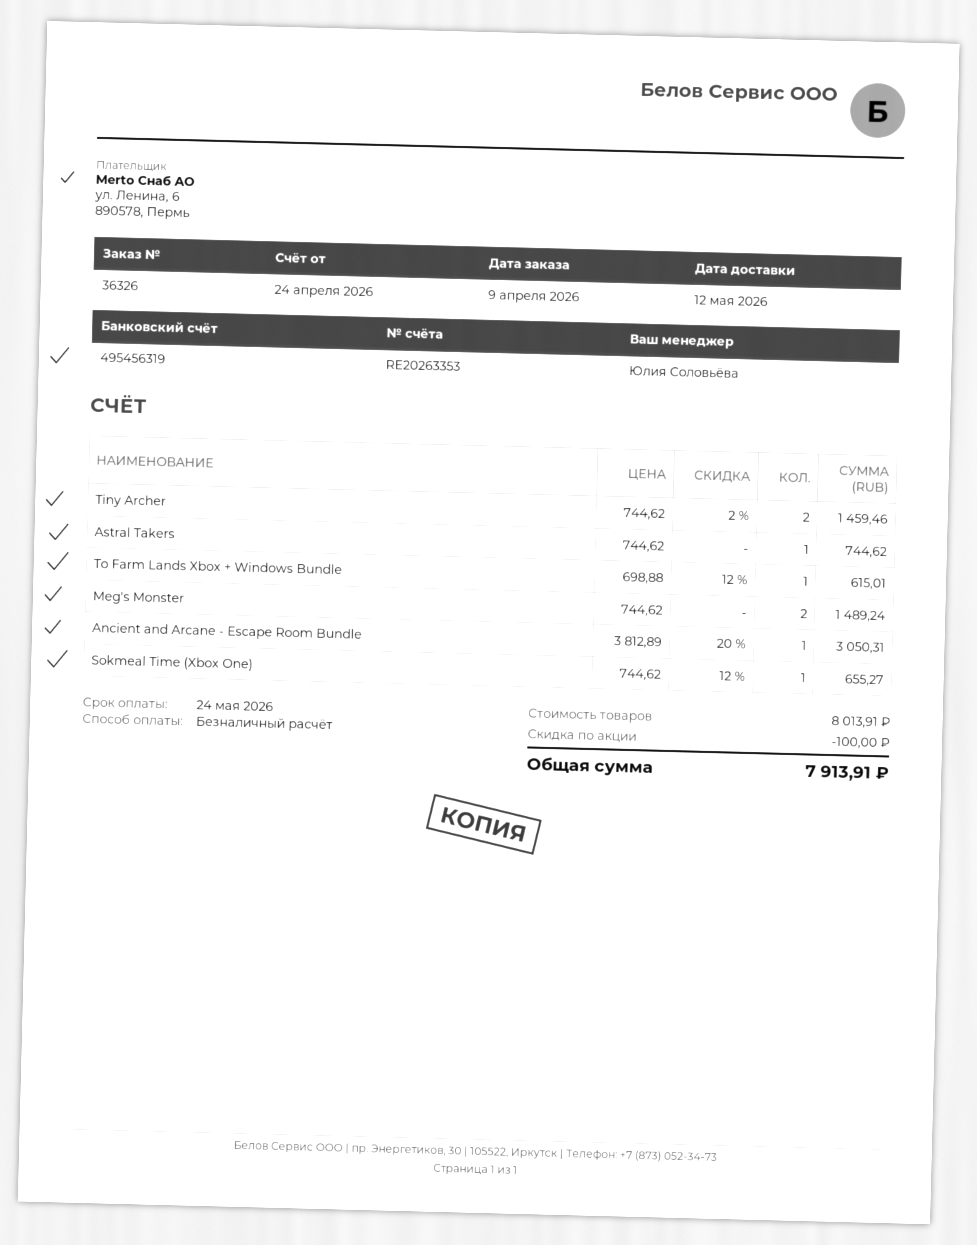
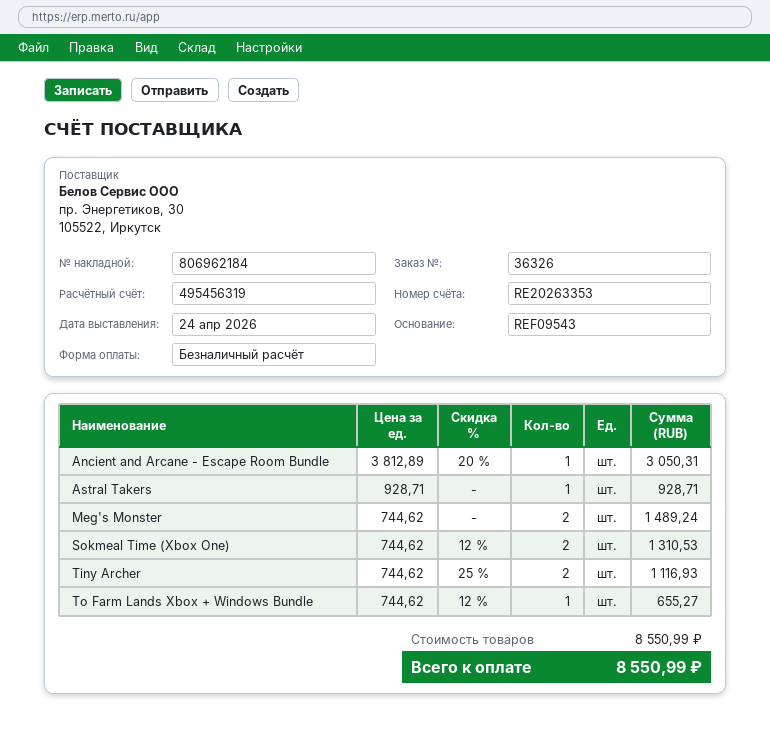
Tiny Archer: 2 x 744.62 - 2% = 1459.46 -> 2 x 744.62 - 25% = 1116.93
Astral Takers: 1 x 744.62 = 744.62 -> 1 x 928.71 = 928.71
To Farm Lands Xbox + Windows Bundle: 1 x 698.88 - 12% = 615.01 -> 1 x 744.62 - 12% = 655.27
Sokmeal Time (Xbox One): 1 x 744.62 - 12% = 655.27 -> 2 x 744.62 - 12% = 1310.53
subtotal: 8013.91 -> 8550.99
discount: 100.00 -> none
total: 7913.91 -> 8550.99

